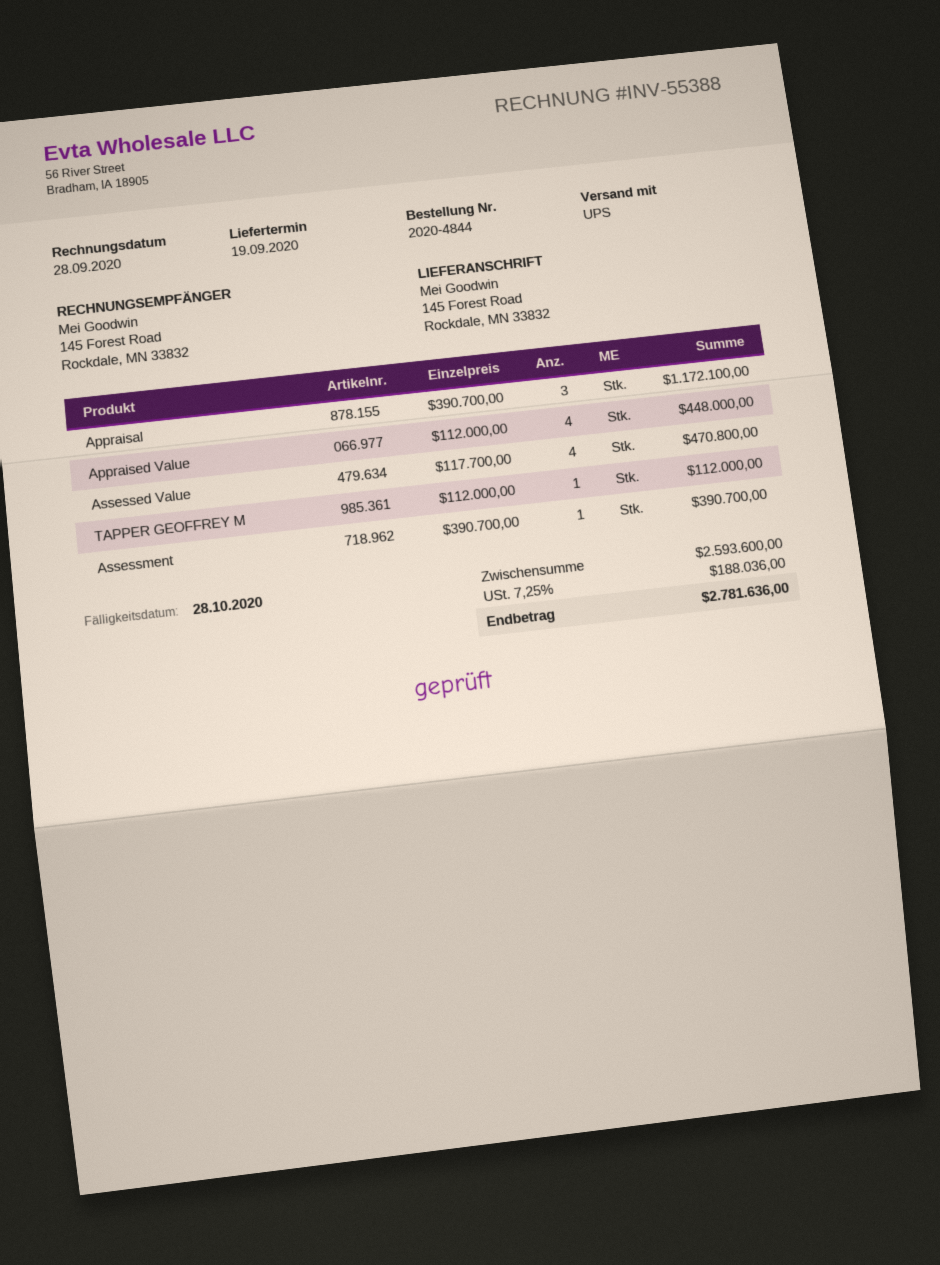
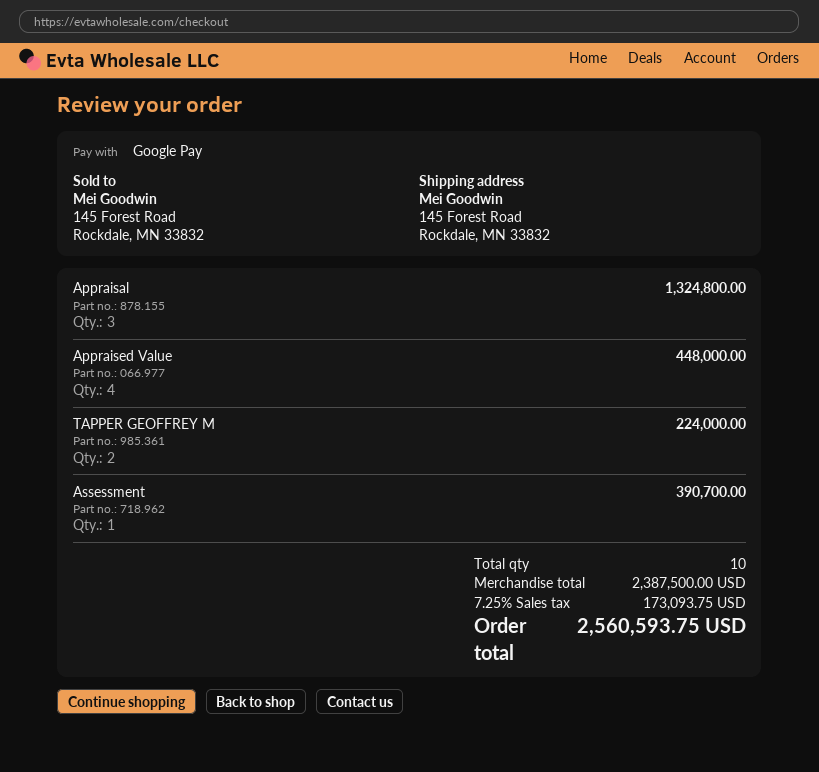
Appraisal: 3 for 1172100.00 -> 3 for 1324800.00
Assessed Value: 4 for 470800.00 -> none
TAPPER GEOFFREY M: 1 for 112000.00 -> 2 for 224000.00
subtotal: 2593600.00 -> 2387500.00
tax: 7.25% = 188036.00 -> 7.25% = 173093.75
total: 2781636.00 -> 2560593.75

